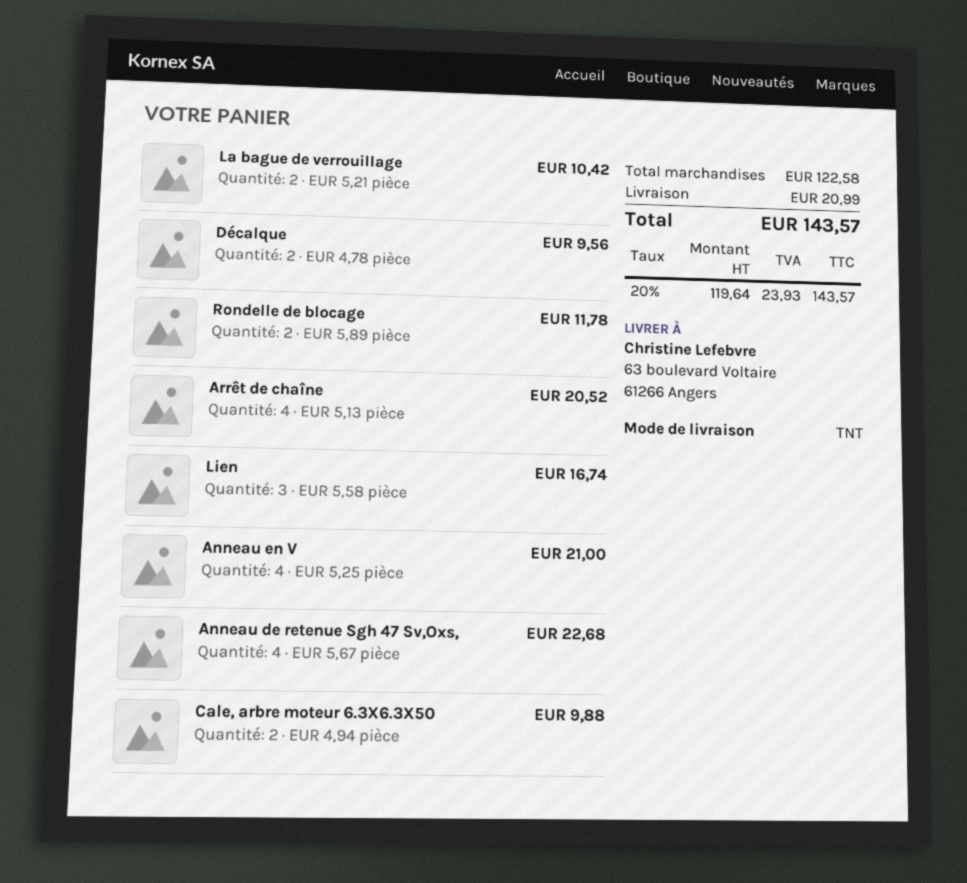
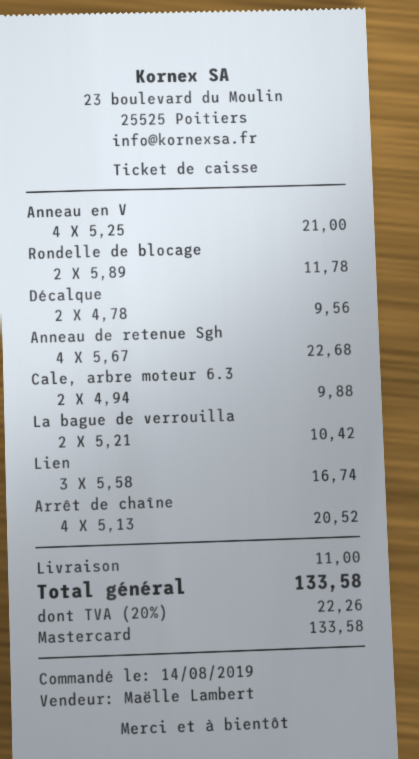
shipping: 20.99 -> 11.00
tax: 20% = 23.93 -> 20% = 22.26
total: 143.57 -> 133.58

